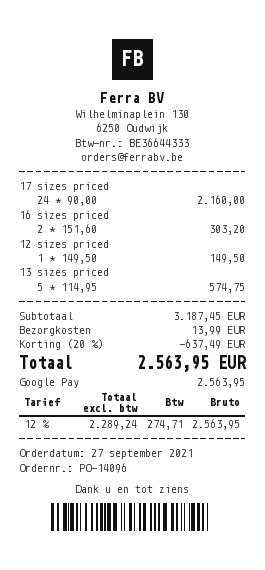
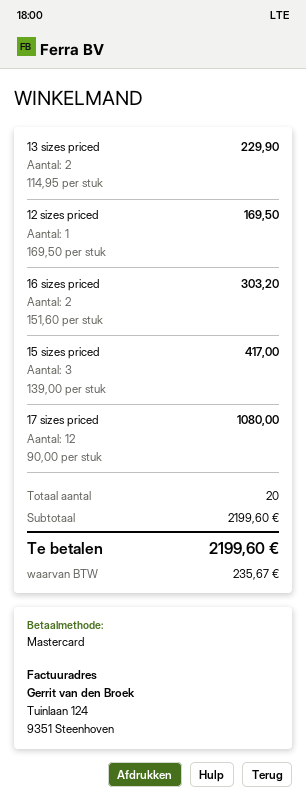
payment method: Google Pay -> Mastercard
17 sizes priced: 24 x 90.00 = 2160.00 -> 12 x 90.00 = 1080.00
12 sizes priced: 1 x 149.50 = 149.50 -> 1 x 169.50 = 169.50
13 sizes priced: 5 x 114.95 = 574.75 -> 2 x 114.95 = 229.90
15 sizes priced: none -> 3 x 139.00 = 417.00
subtotal: 3187.45 -> 2199.60
discount: 20% = 637.49 -> none
shipping: 13.99 -> none
tax: 274.71 -> 235.67
total: 2563.95 -> 2199.60

